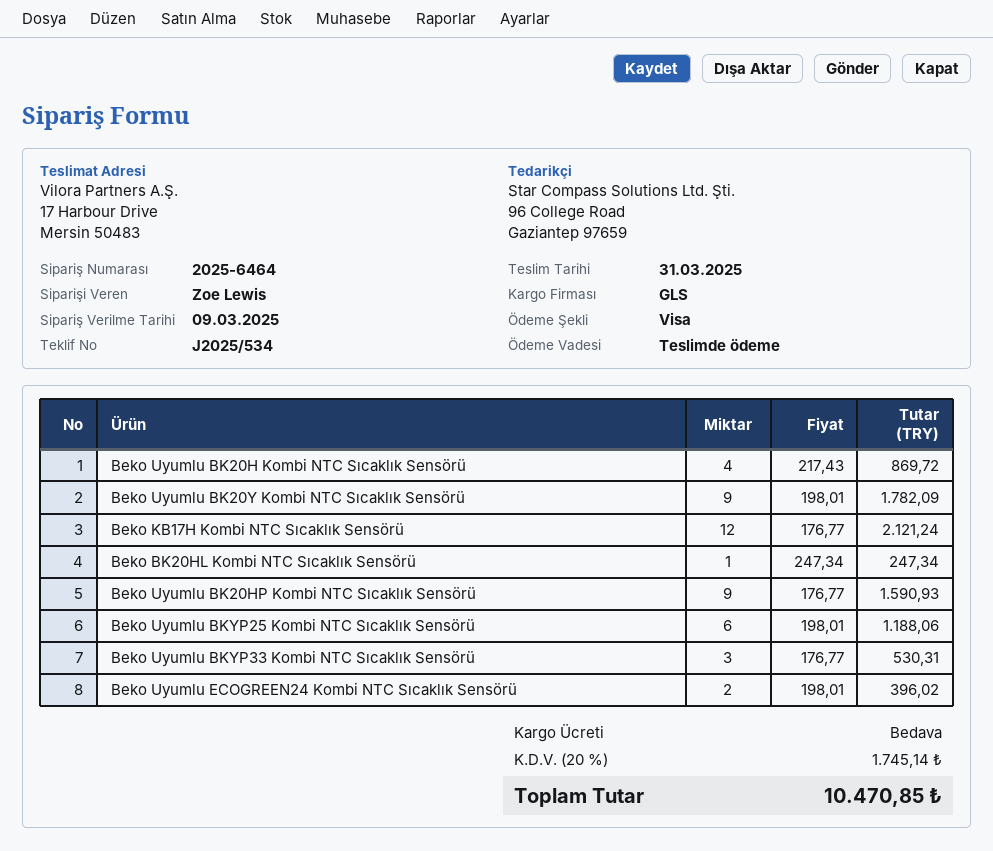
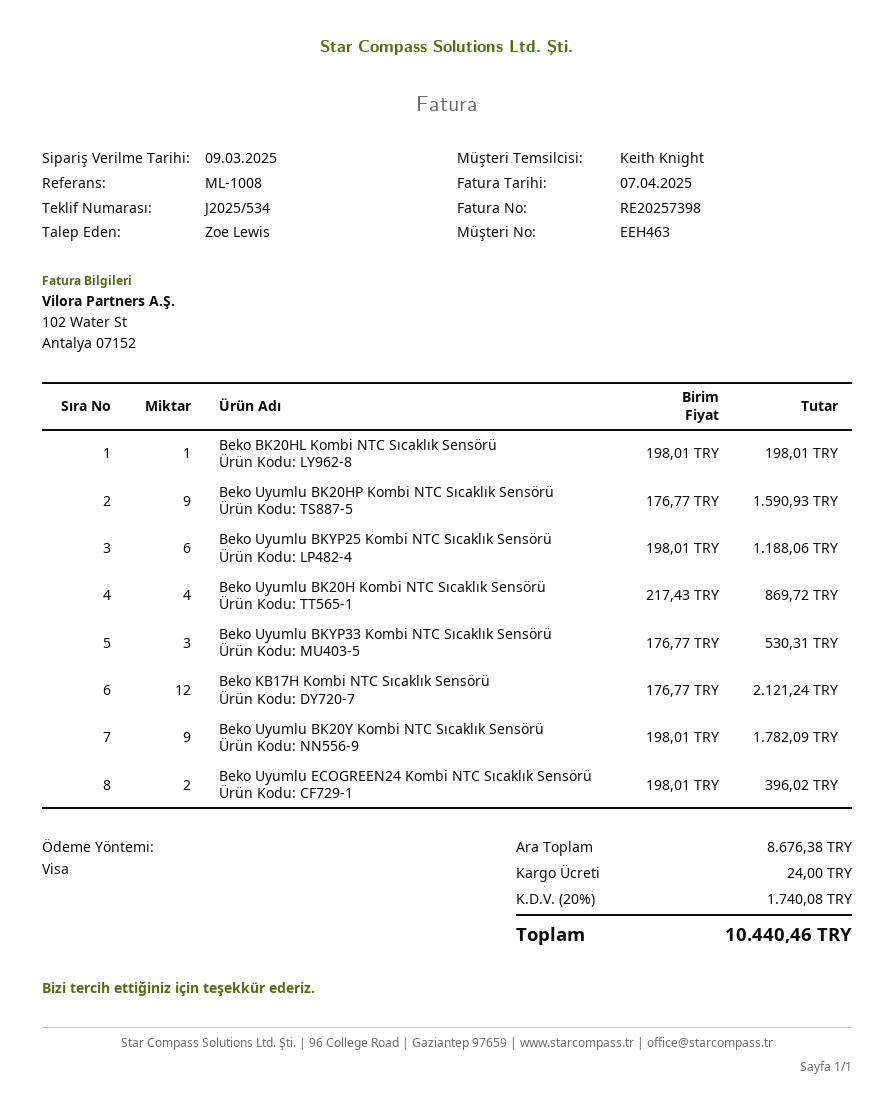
Beko BK20HL Kombi NTC Sıcaklık Sensörü: 1 x 247.34 = 247.34 -> 1 x 198.01 = 198.01
shipping: 0.00 -> 24.00
tax: 20% = 1745.14 -> 20% = 1740.08
total: 10470.85 -> 10440.46

